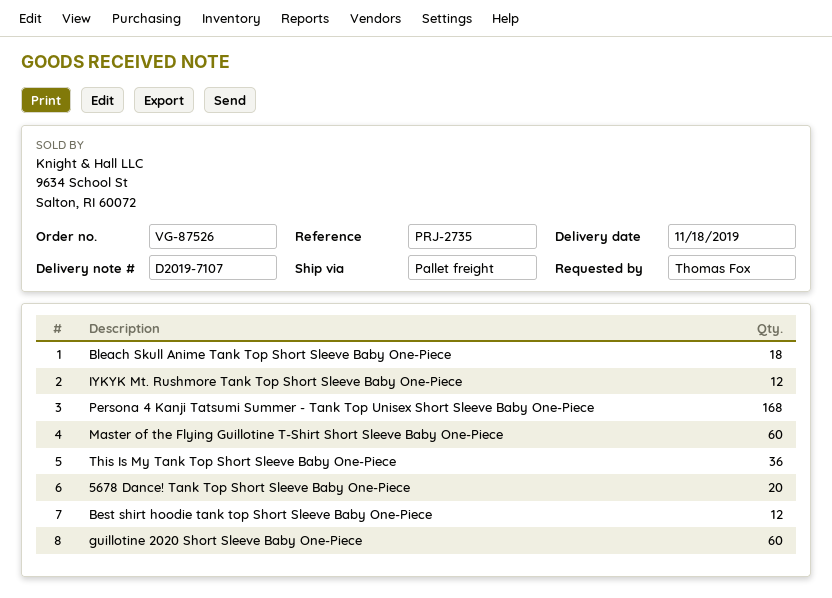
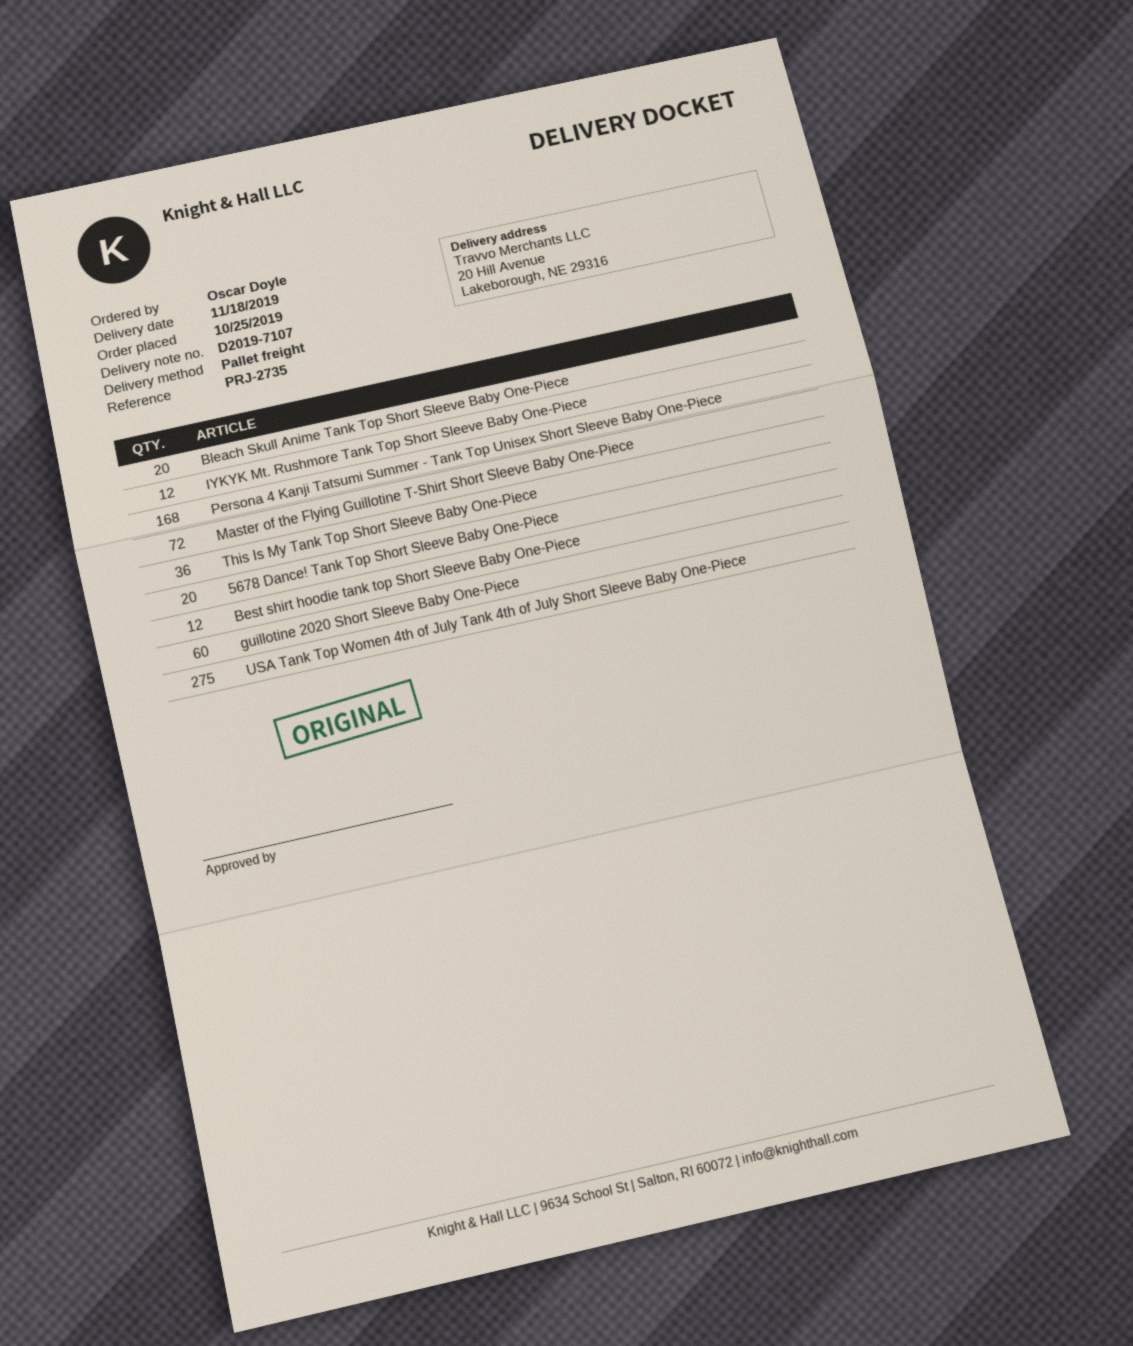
ordered by: Thomas Fox -> Oscar Doyle
Bleach Skull Anime Tank Top Short Sleeve Baby One-Piece: 18 -> 20
Master of the Flying Guillotine T-Shirt Short Sleeve Baby One-Piece: 60 -> 72
USA Tank Top Women 4th of July Tank 4th of July Short Sleeve Baby One-Piece: none -> 275

